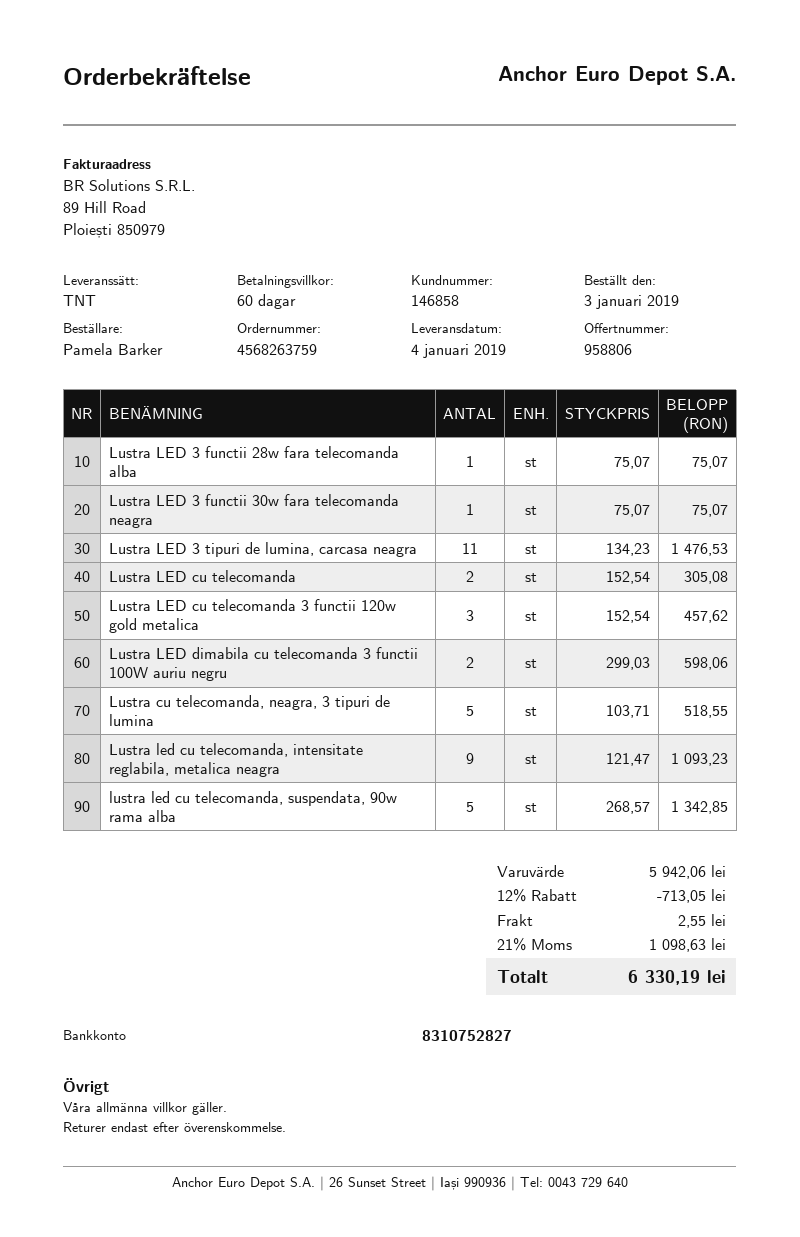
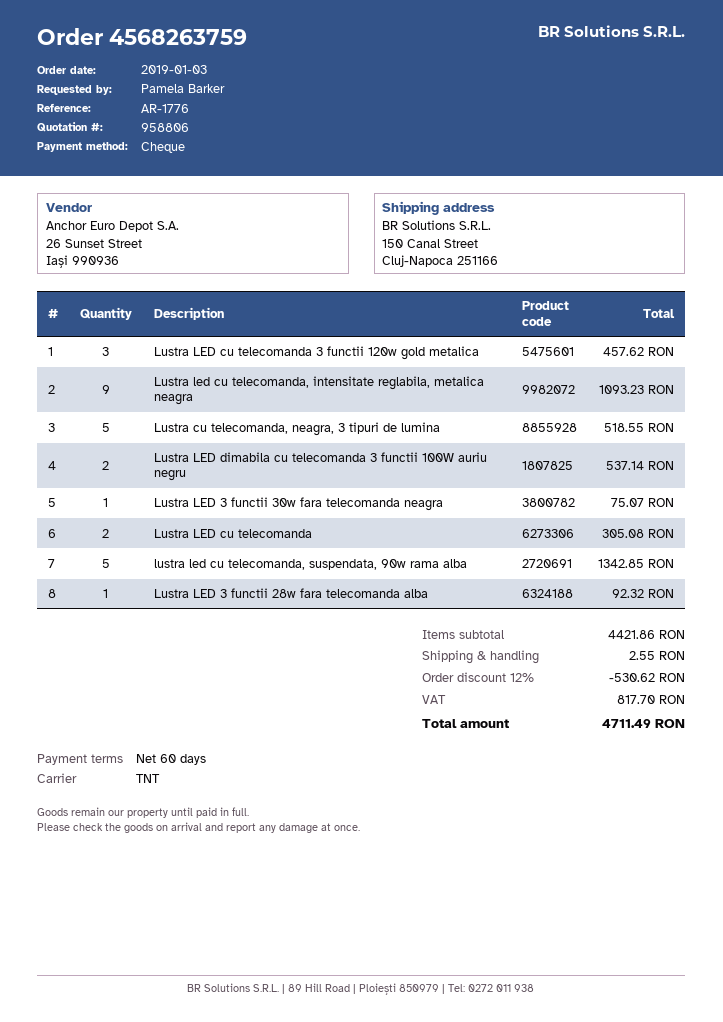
Lustra LED 3 functii 28w fara telecomanda alba: 1 for 75.07 -> 1 for 92.32
Lustra LED 3 tipuri de lumina, carcasa neagra: 11 for 1476.53 -> none
Lustra LED dimabila cu telecomanda 3 functii 100W auriu negru: 2 for 598.06 -> 2 for 537.14
subtotal: 5942.06 -> 4421.86
discount: 12% = 713.05 -> 12% = 530.62
tax: 1098.63 -> 817.70
total: 6330.19 -> 4711.49

